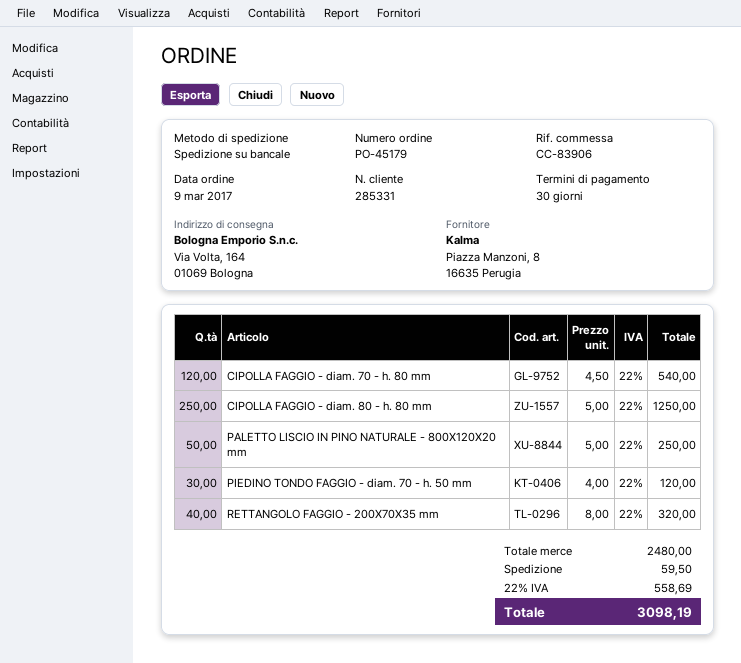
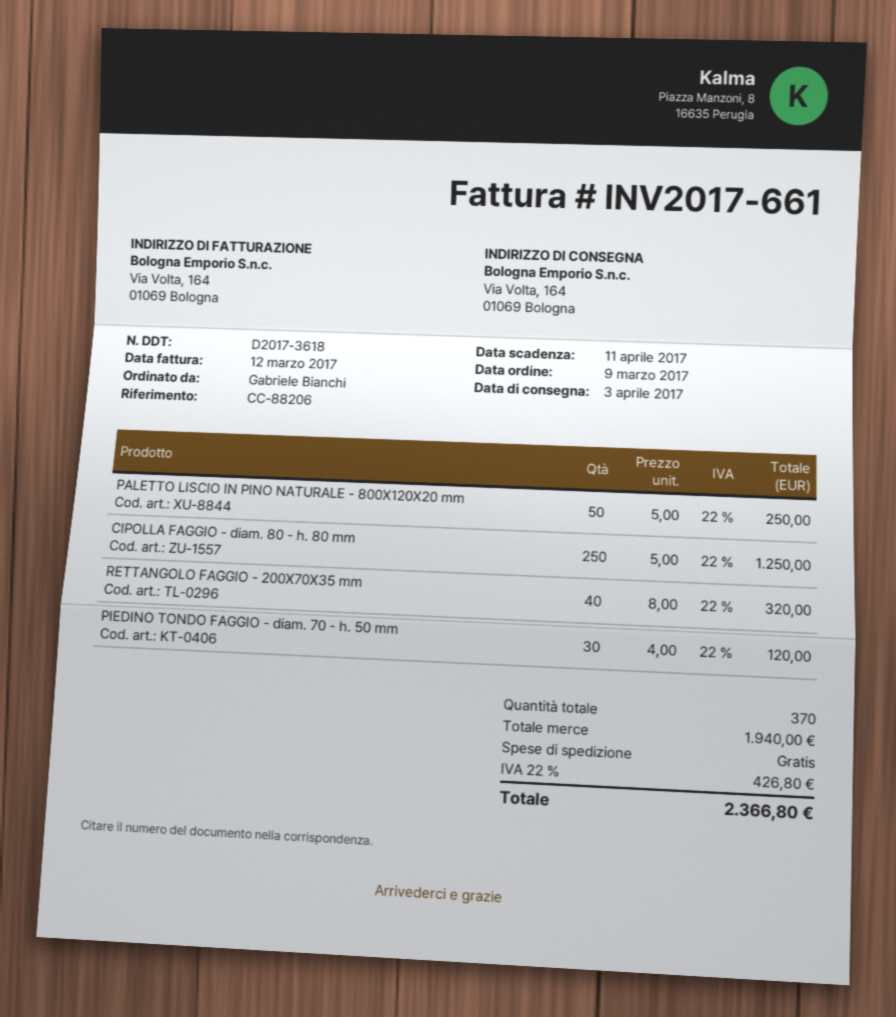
reference: CC-83906 -> CC-88206
CIPOLLA FAGGIO - diam. 70 - h. 80 mm: 120 x 4.50 = 540.00 -> none
subtotal: 2480.00 -> 1940.00
shipping: 59.50 -> 0.00
tax: 22% = 558.69 -> 22% = 426.80
total: 3098.19 -> 2366.80

